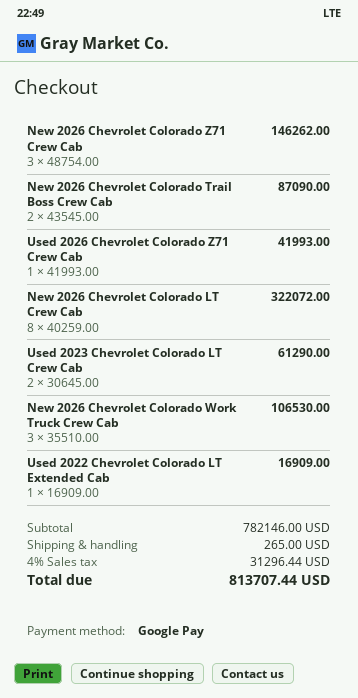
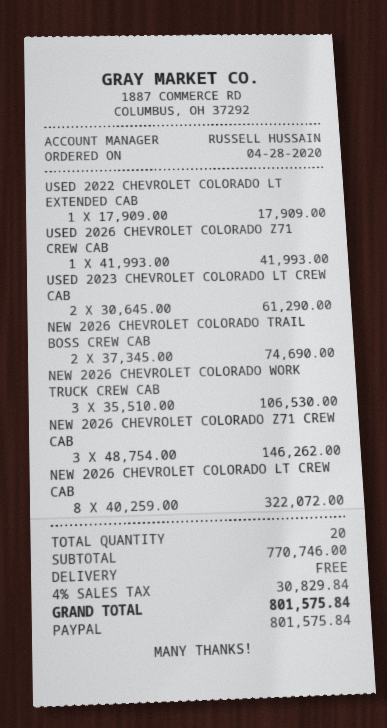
payment method: Google Pay -> PayPal
New 2026 Chevrolet Colorado Trail Boss Crew Cab: 2 x 43545.00 = 87090.00 -> 2 x 37345.00 = 74690.00
Used 2022 Chevrolet Colorado LT Extended Cab: 1 x 16909.00 = 16909.00 -> 1 x 17909.00 = 17909.00
subtotal: 782146.00 -> 770746.00
shipping: 265.00 -> 0.00
tax: 4% = 31296.44 -> 4% = 30829.84
total: 813707.44 -> 801575.84

